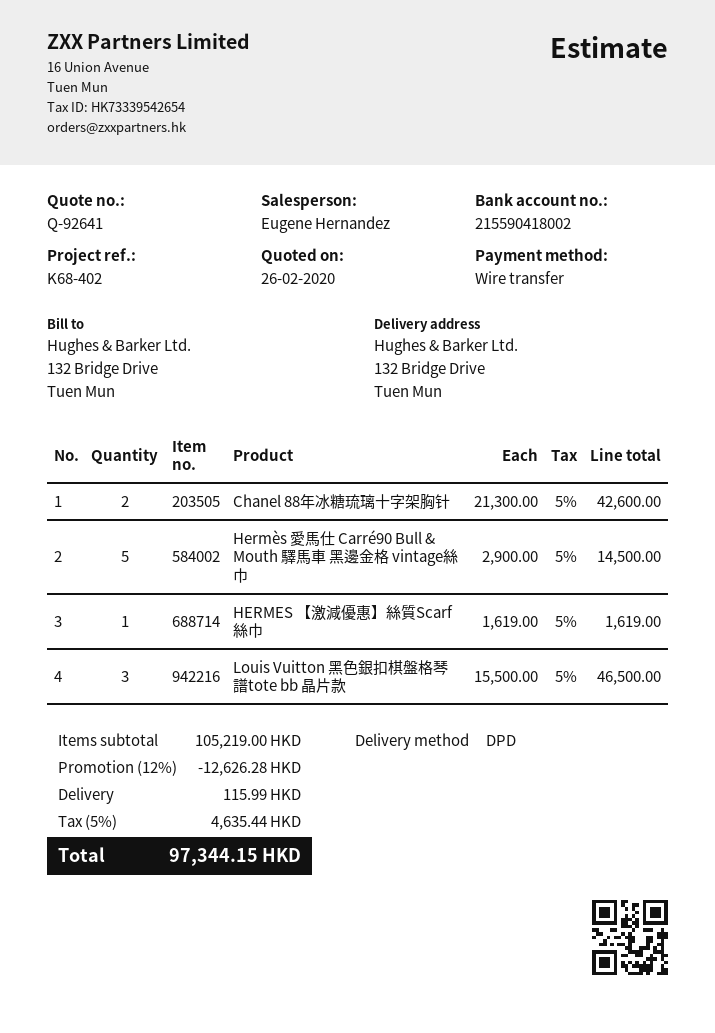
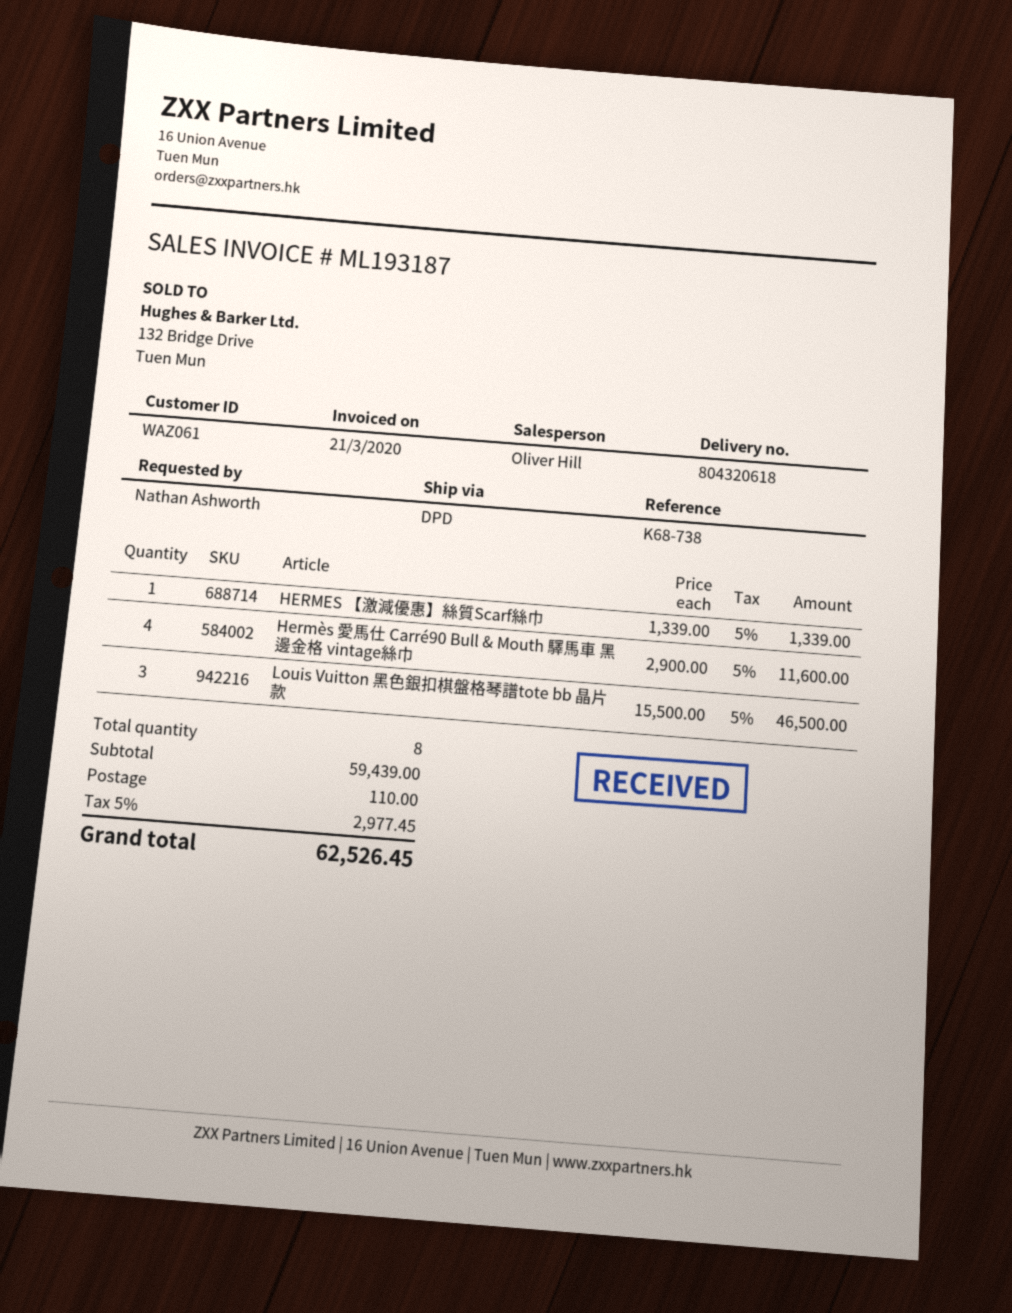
reference: K68-402 -> K68-738
sales rep: Eugene Hernandez -> Oliver Hill
Chanel 88年冰糖琉璃十字架胸针: 2 x 21300.00 = 42600.00 -> none
Hermès 愛馬仕 Carré90 Bull & Mouth 驛馬車 黑邊金格 vintage絲巾: 5 x 2900.00 = 14500.00 -> 4 x 2900.00 = 11600.00
HERMES 【激減優惠】絲質Scarf絲巾: 1 x 1619.00 = 1619.00 -> 1 x 1339.00 = 1339.00
subtotal: 105219.00 -> 59439.00
discount: 12% = 12626.28 -> none
shipping: 115.99 -> 110.00
tax: 5% = 4635.44 -> 5% = 2977.45
total: 97344.15 -> 62526.45

